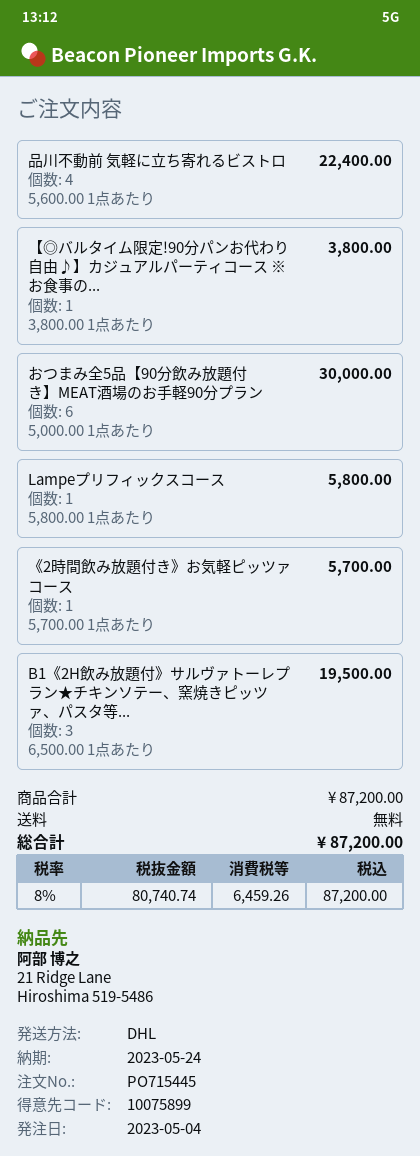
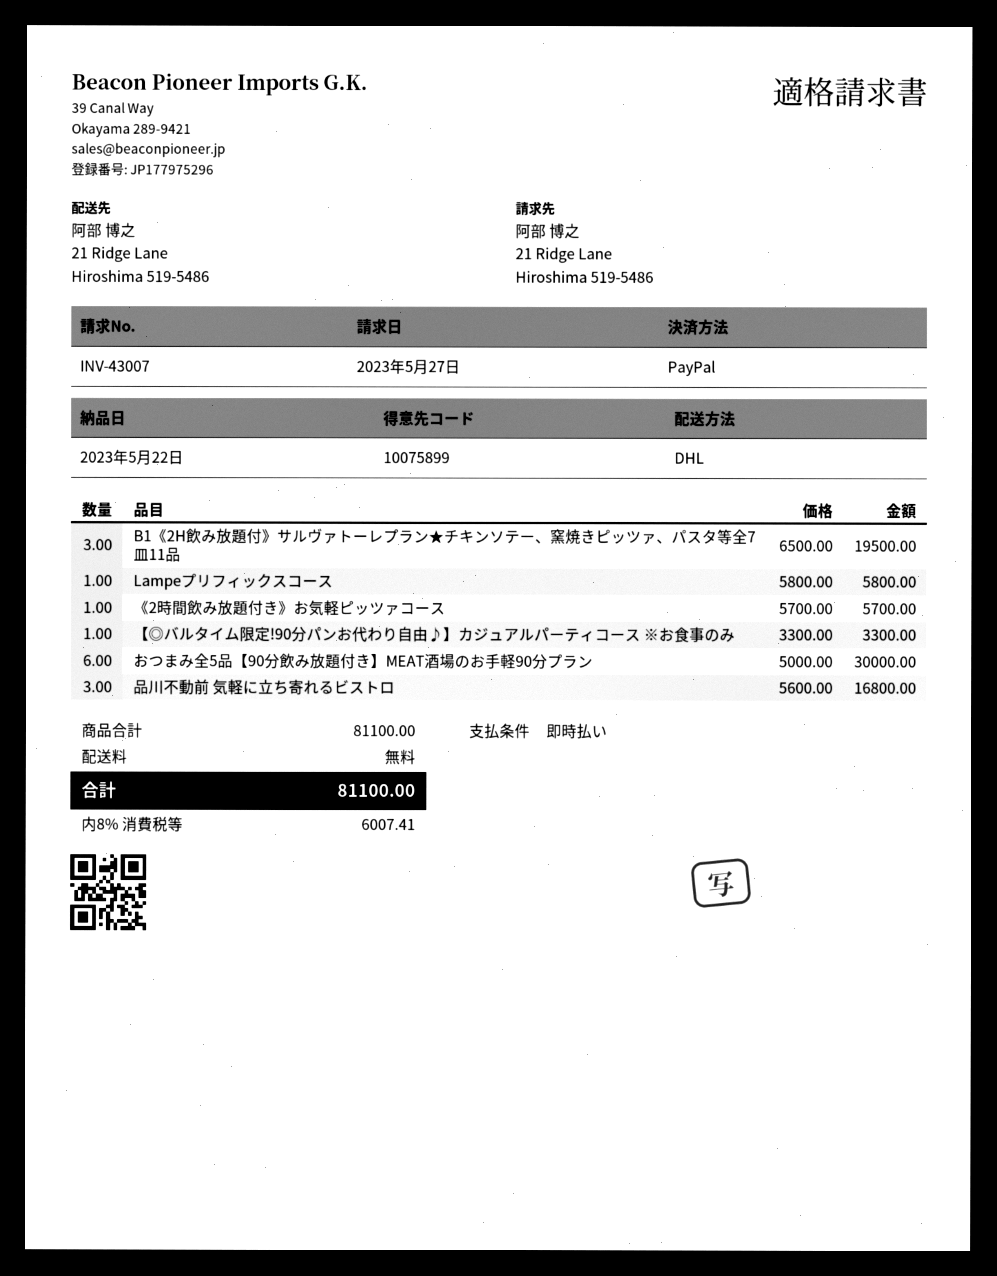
delivery date: 2023-05-24 -> 2023-05-22
品川不動前 気軽に立ち寄れるビストロ: 4 x 5600.00 = 22400.00 -> 3 x 5600.00 = 16800.00
【◎バルタイム限定!90分パンお代わり自由♪】カジュアルパーティコース ※お食事の...: 1 x 3800.00 = 3800.00 -> 1 x 3300.00 = 3300.00
subtotal: 87200.00 -> 81100.00
tax: 8% = 6459.26 -> 8% = 6007.41
total: 87200.00 -> 81100.00

